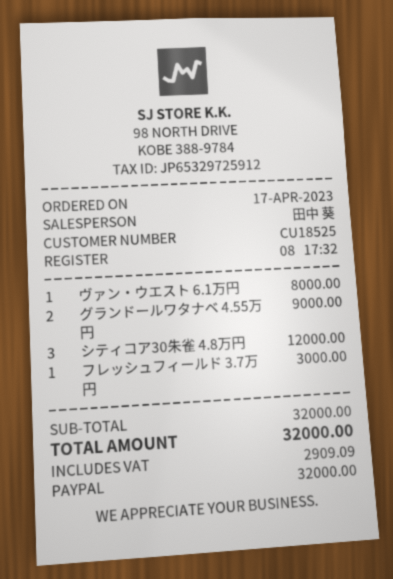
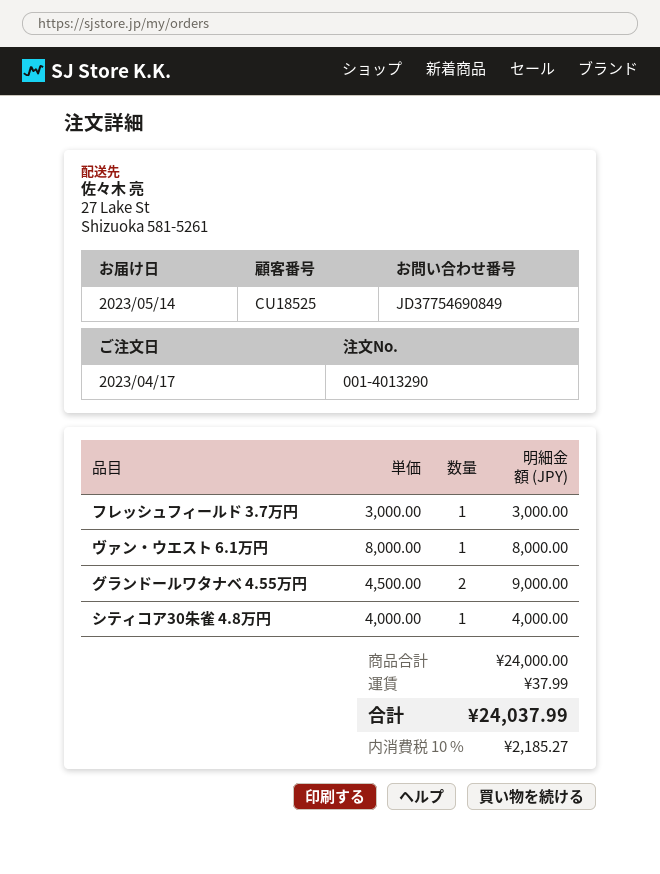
シティコア30朱雀 4.8万円: 3 for 12000.00 -> 1 for 4000.00
subtotal: 32000.00 -> 24000.00
shipping: none -> 37.99
tax: 2909.09 -> 2185.27
total: 32000.00 -> 24037.99

